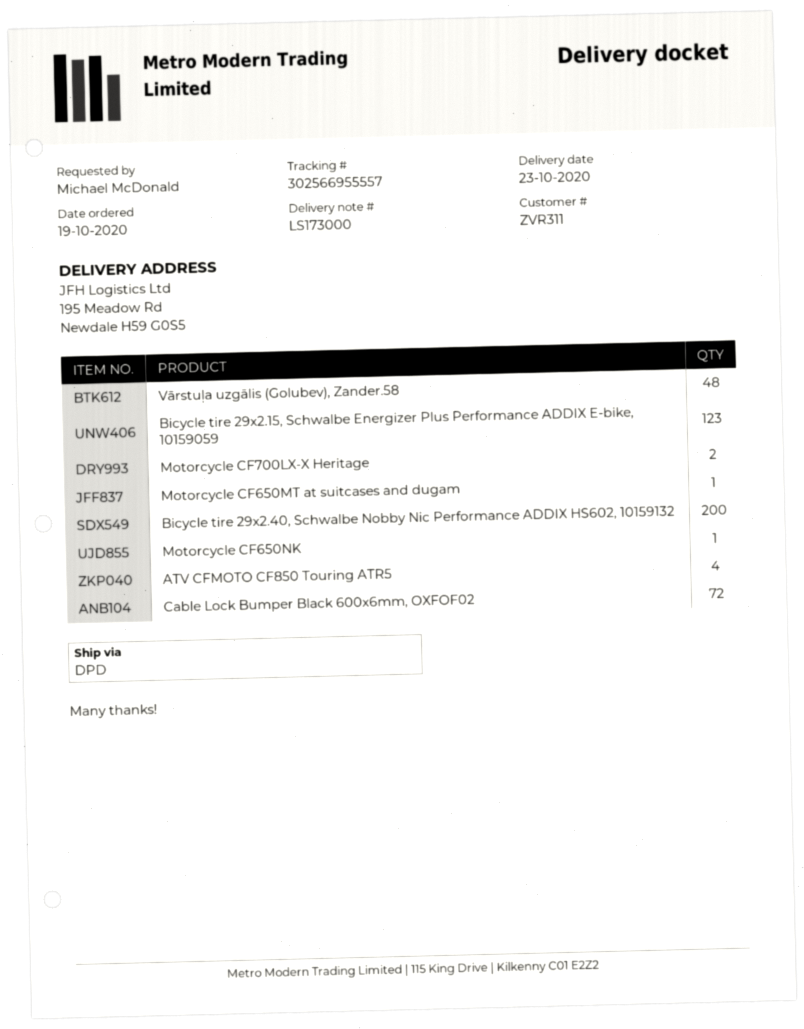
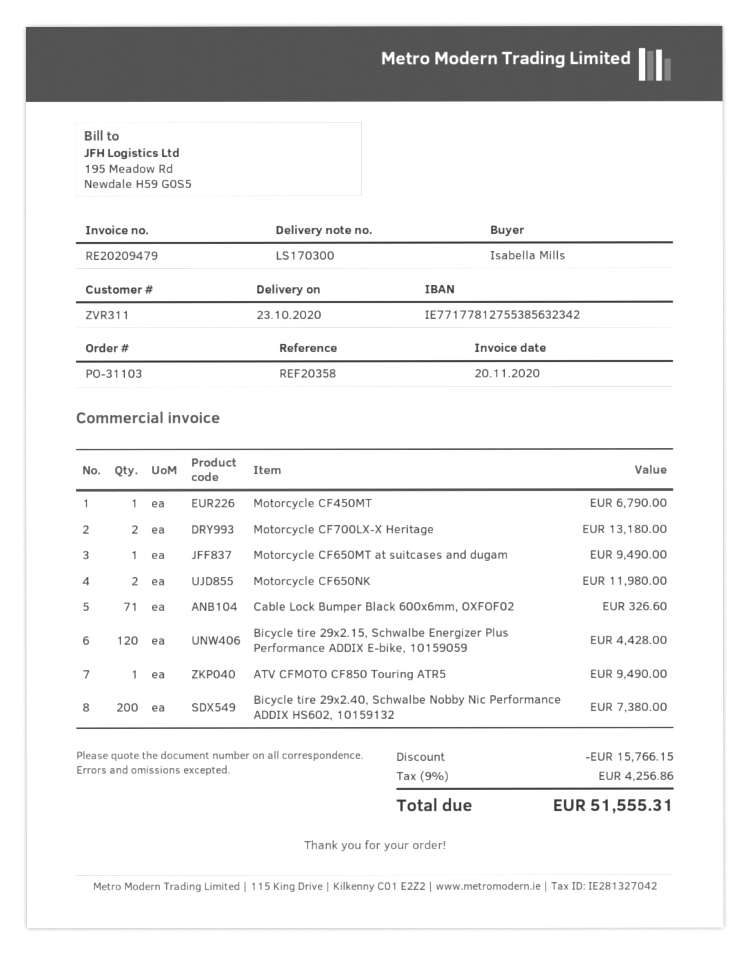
delivery note number: LS173000 -> LS170300
ordered by: Michael McDonald -> Isabella Mills
Vārstuļa uzgālis (Golubev), Zander.58: 48 -> none
Bicycle tire 29x2.15, Schwalbe Energizer Plus Performance ADDIX E-bike, 10159059: 123 -> 120
Motorcycle CF650NK: 1 -> 2
ATV CFMOTO CF850 Touring ATR5: 4 -> 1
Cable Lock Bumper Black 600x6mm, OXFOF02: 72 -> 71
Motorcycle CF450MT: none -> 1

